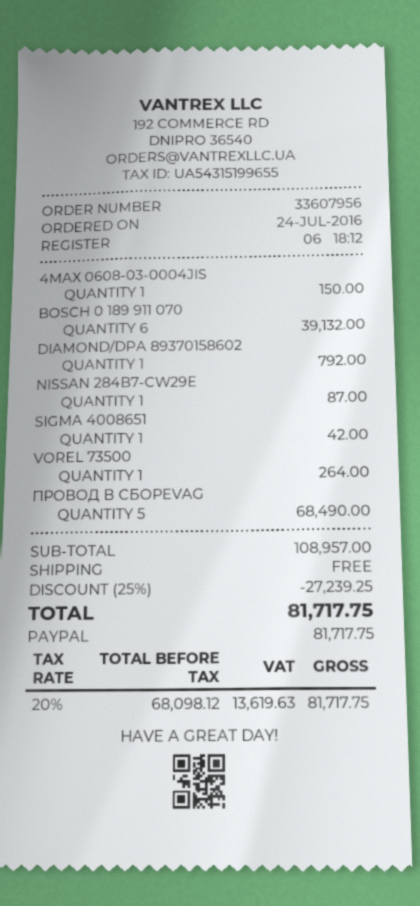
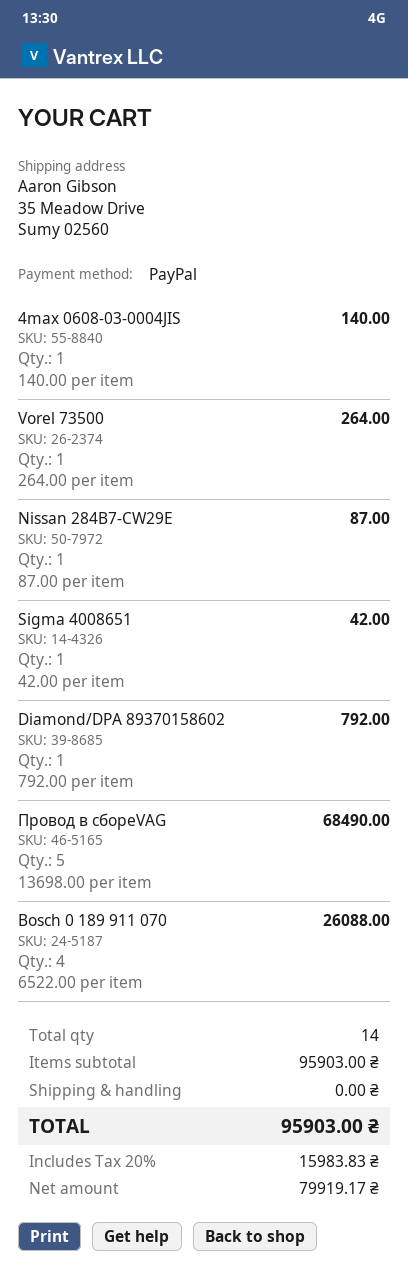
4MAX 0608-03-0004JIS: 1 for 150.00 -> 1 for 140.00
BOSCH 0 189 911 070: 6 for 39132.00 -> 4 for 26088.00
subtotal: 108957.00 -> 95903.00
discount: 25% = 27239.25 -> none
net: 68098.12 -> 79919.17
tax: 20% = 13619.63 -> 20% = 15983.83
total: 81717.75 -> 95903.00

